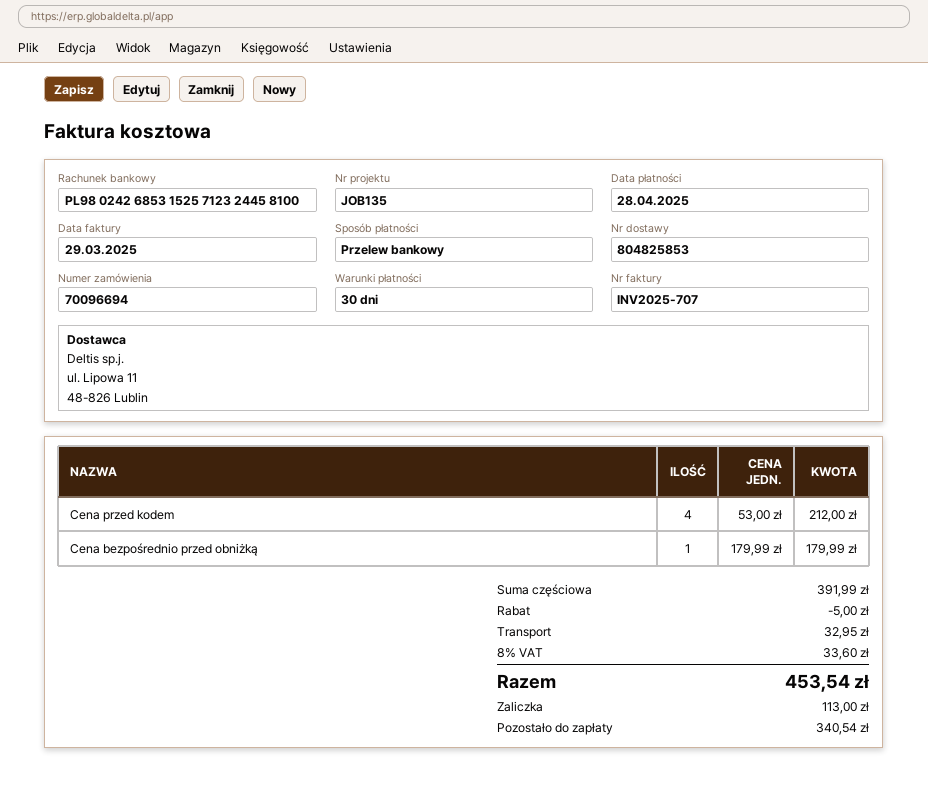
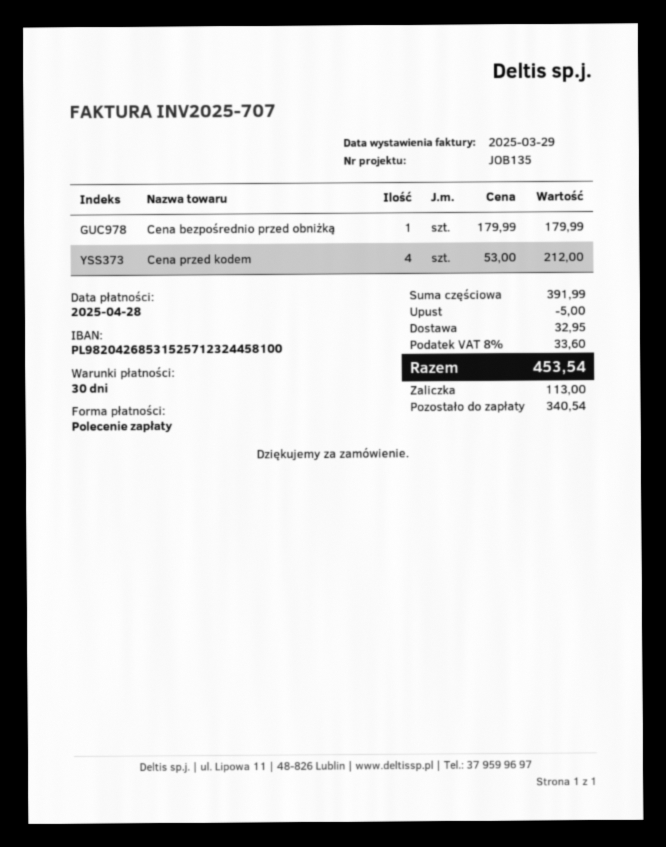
payment method: bank transfer -> direct debit
bank account: PL98024268531525712324458100 -> PL98204268531525712324458100

